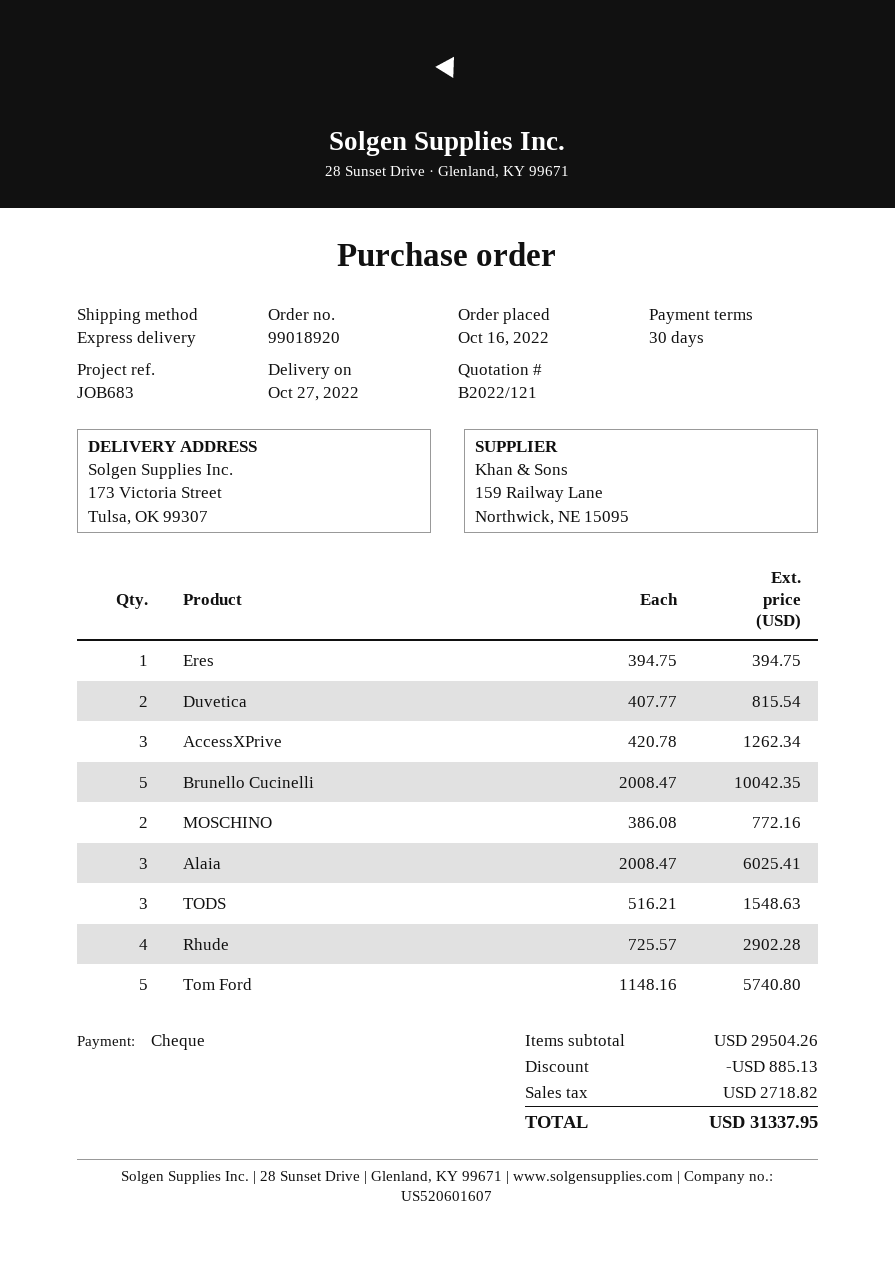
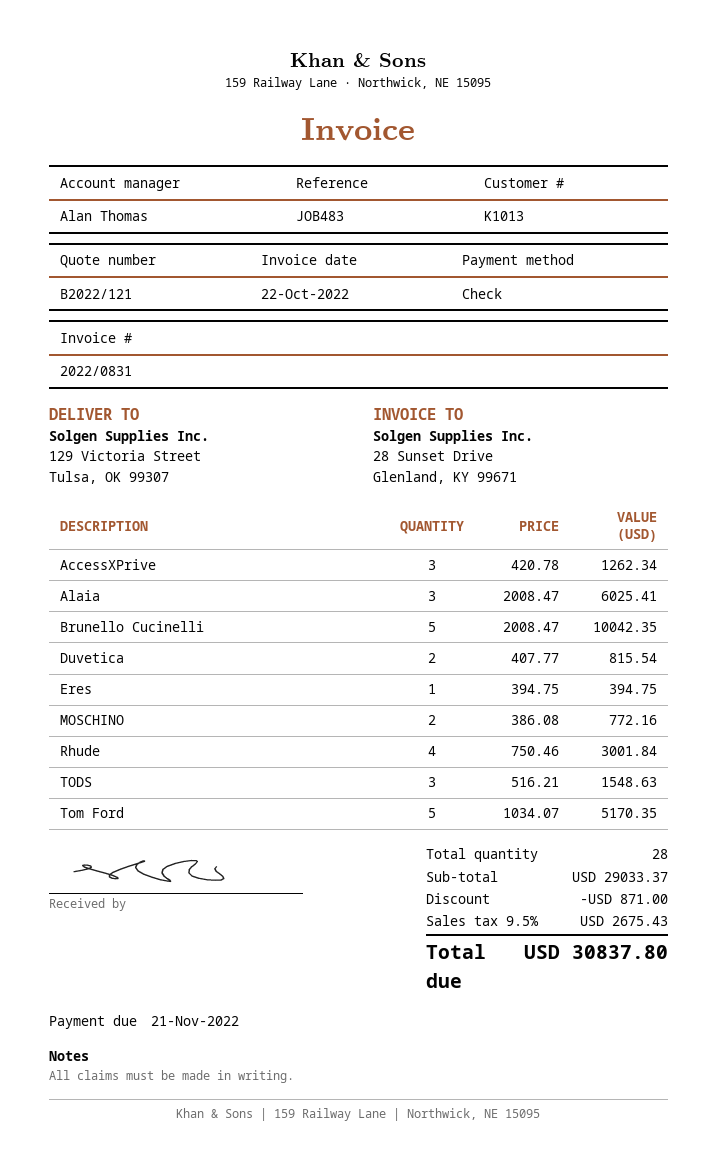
reference: JOB683 -> JOB483
ship to: 173 Victoria Street, Tulsa, OK 99307 -> 129 Victoria Street, Tulsa, OK 99307
Rhude: 4 x 725.57 = 2902.28 -> 4 x 750.46 = 3001.84
Tom Ford: 5 x 1148.16 = 5740.80 -> 5 x 1034.07 = 5170.35
subtotal: 29504.26 -> 29033.37
discount: 885.13 -> 871.00
tax: 2718.82 -> 2675.43
total: 31337.95 -> 30837.80

